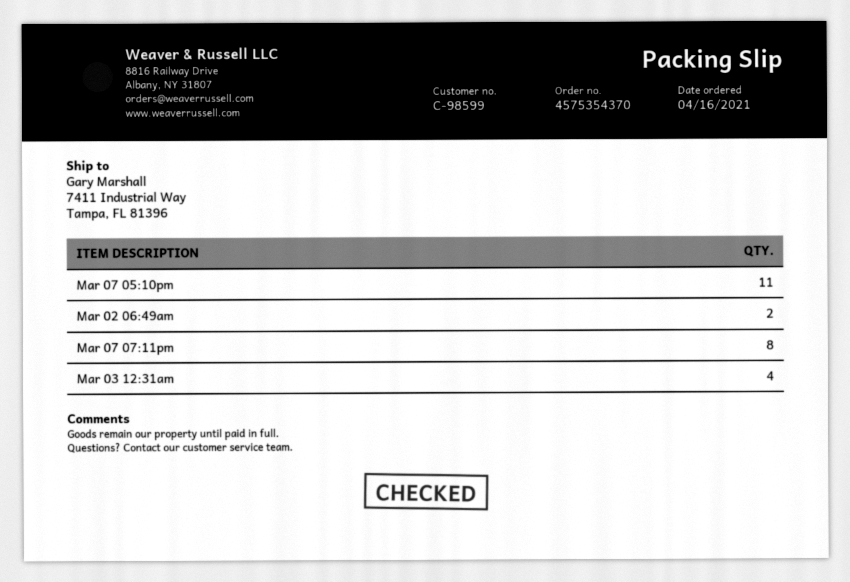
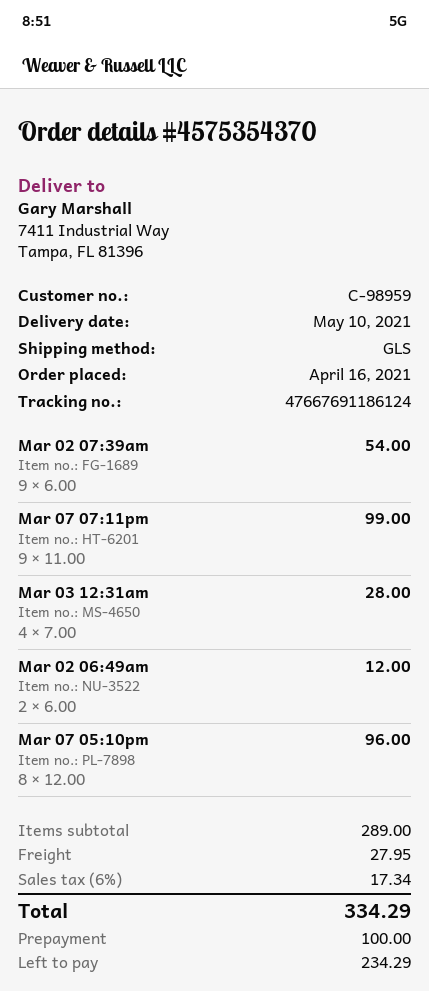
customer number: C-98599 -> C-98959
Mar 07 05:10pm: 11 -> 8
Mar 07 07:11pm: 8 -> 9
Mar 02 07:39am: none -> 9

